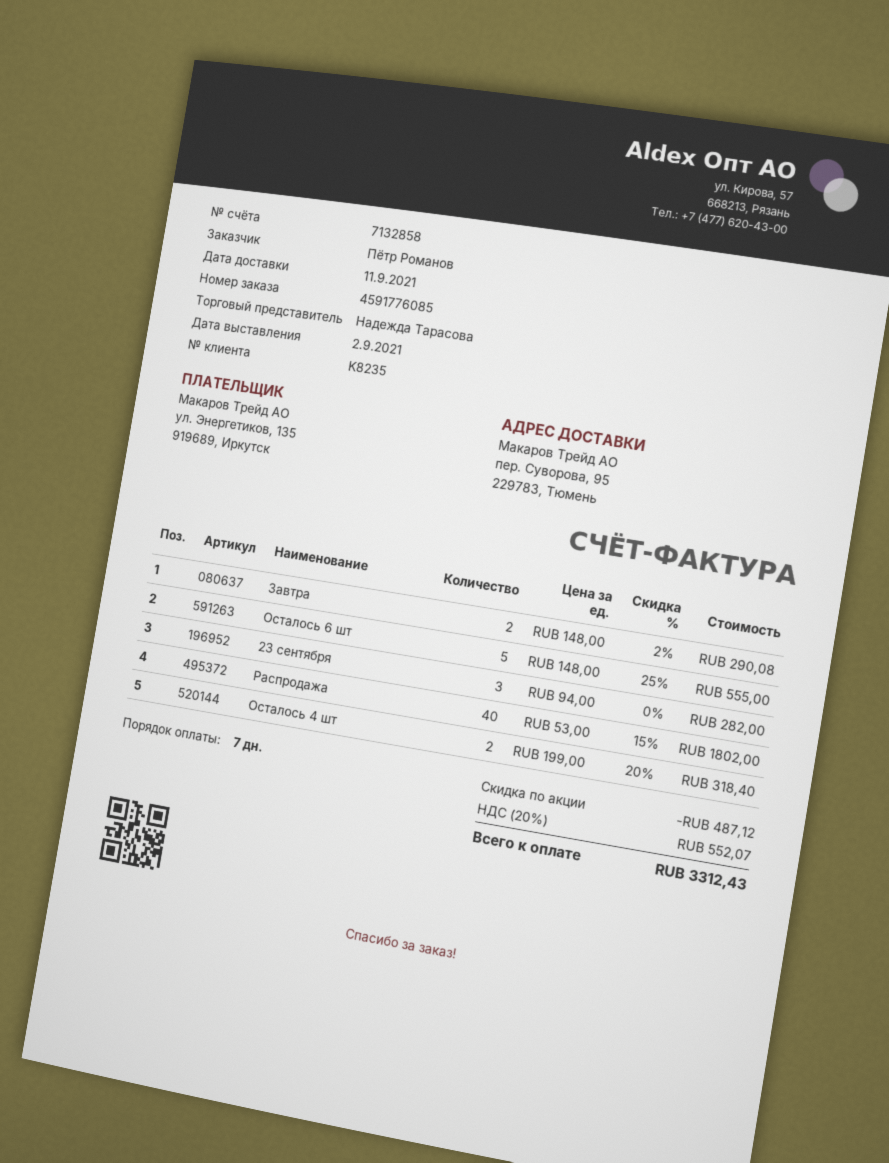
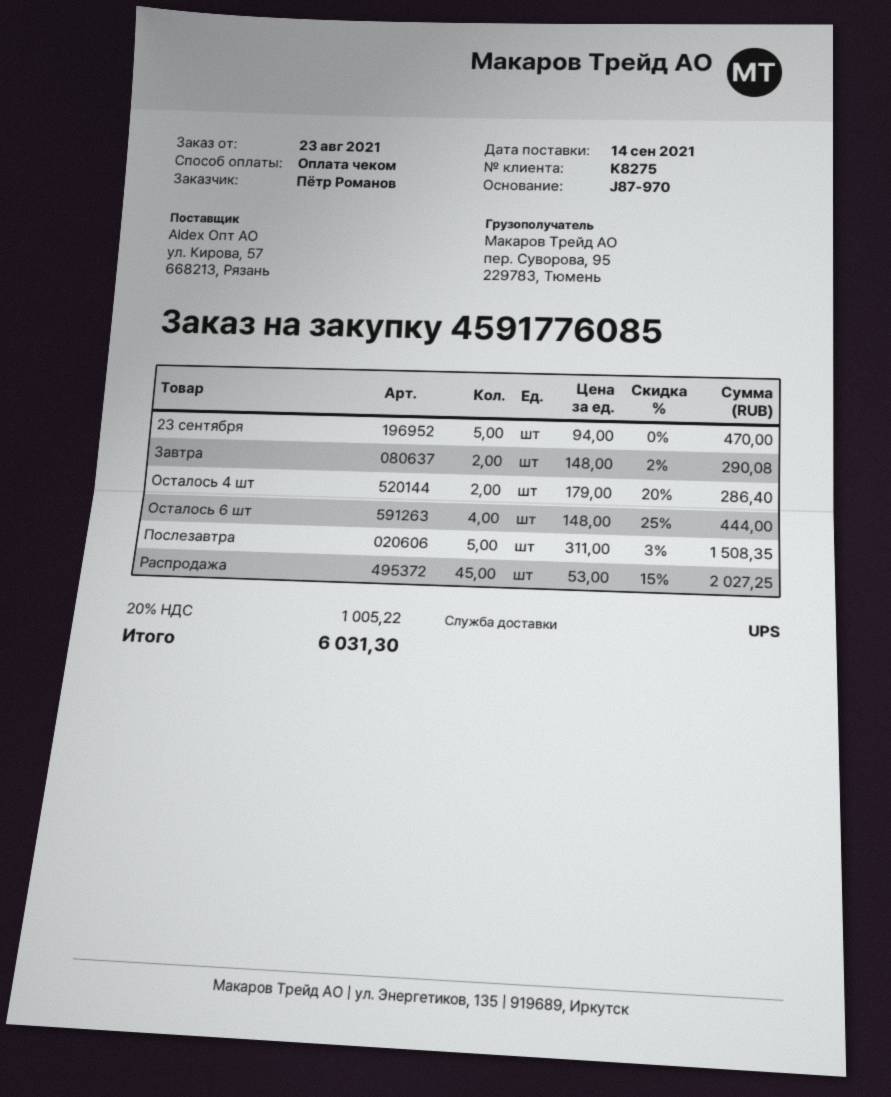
delivery date: 2021-09-11 -> 2021-09-14
customer number: K8235 -> K8275
Осталось 6 шт: 5 x 148.00 - 25% = 555.00 -> 4 x 148.00 - 25% = 444.00
23 сентября: 3 x 94.00 = 282.00 -> 5 x 94.00 = 470.00
Распродажа: 40 x 53.00 - 15% = 1802.00 -> 45 x 53.00 - 15% = 2027.25
Осталось 4 шт: 2 x 199.00 - 20% = 318.40 -> 2 x 179.00 - 20% = 286.40
Послезавтра: none -> 5 x 311.00 - 3% = 1508.35
discount: 487.12 -> none
tax: 20% = 552.07 -> 20% = 1005.22
total: 3312.43 -> 6031.30

